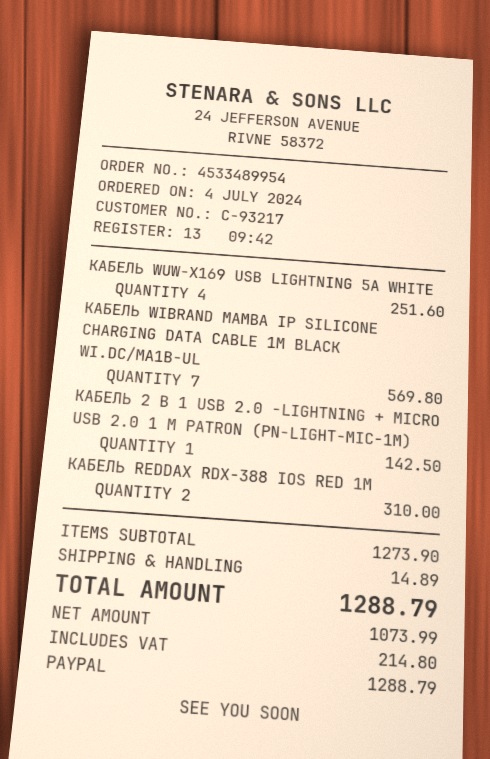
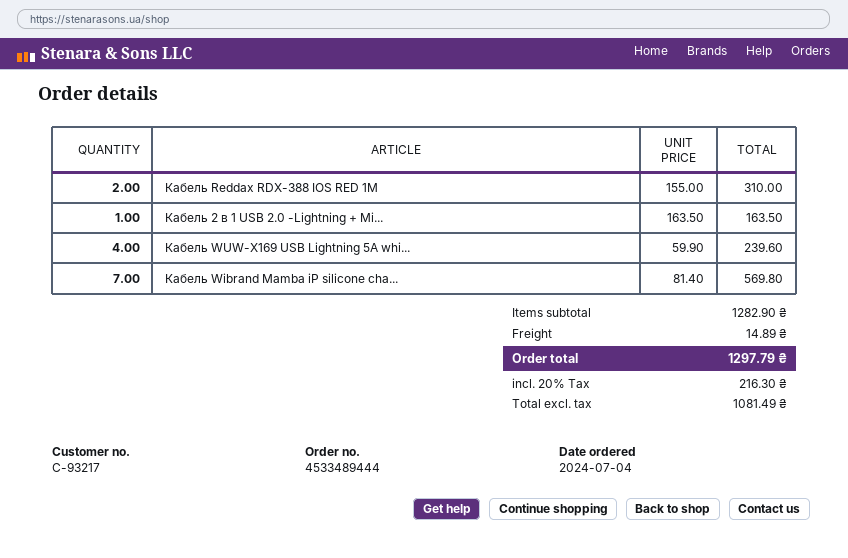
order number: 4533489954 -> 4533489444
КАБЕЛЬ WUW-X169 USB LIGHTNING 5А WHITE: 4 for 251.60 -> 4 for 239.60
КАБЕЛЬ 2 В 1 USB 2.0 -LIGHTNING + MICRO USB 2.0 1 М PATRON (PN-LIGHT-MIC-1M): 1 for 142.50 -> 1 for 163.50
subtotal: 1273.90 -> 1282.90
net: 1073.99 -> 1081.49
tax: 214.80 -> 216.30
total: 1288.79 -> 1297.79

